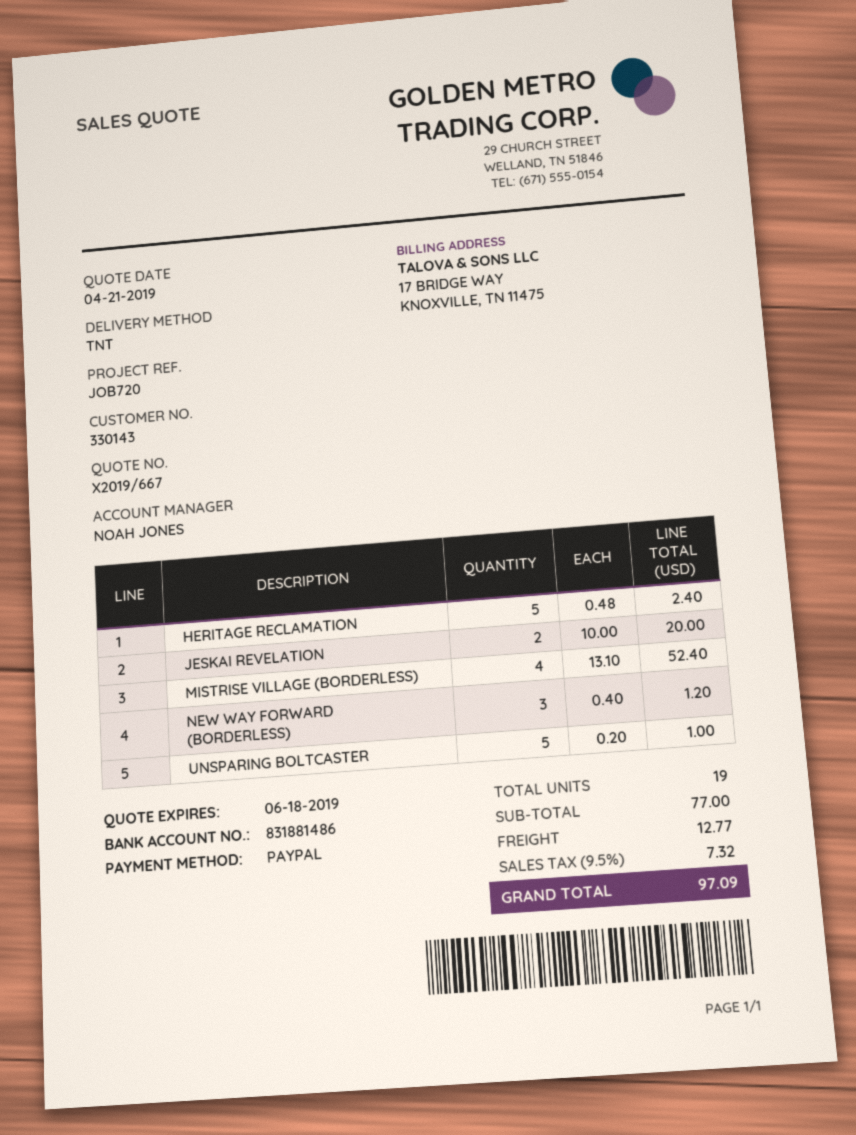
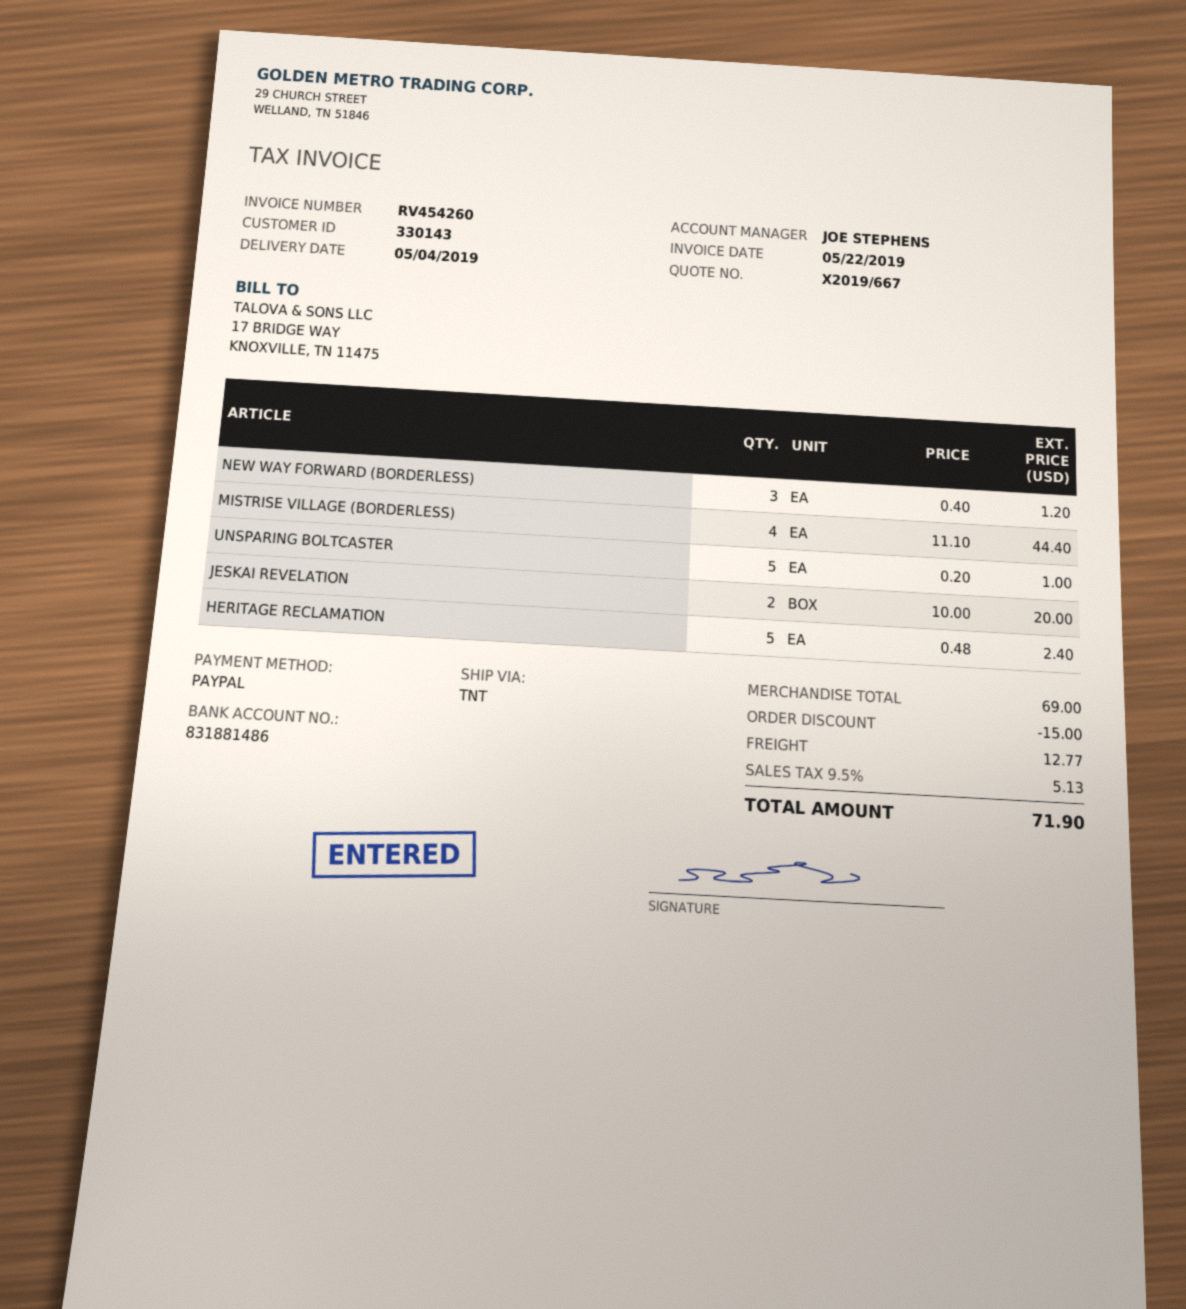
sales rep: NOAH JONES -> JOE STEPHENS
MISTRISE VILLAGE (BORDERLESS): 4 x 13.10 = 52.40 -> 4 x 11.10 = 44.40
subtotal: 77.00 -> 69.00
discount: none -> 15.00
tax: 9.5% = 7.32 -> 9.5% = 5.13
total: 97.09 -> 71.90

